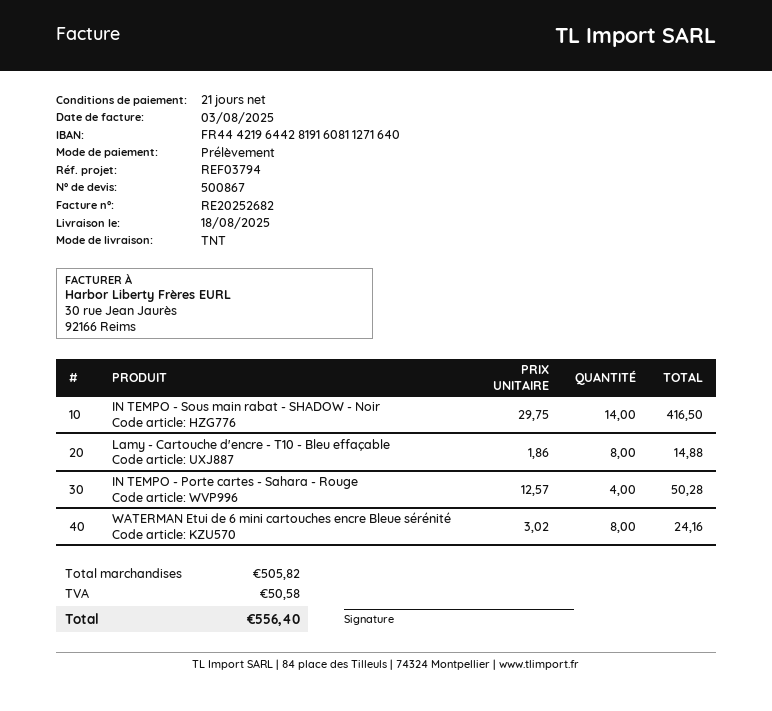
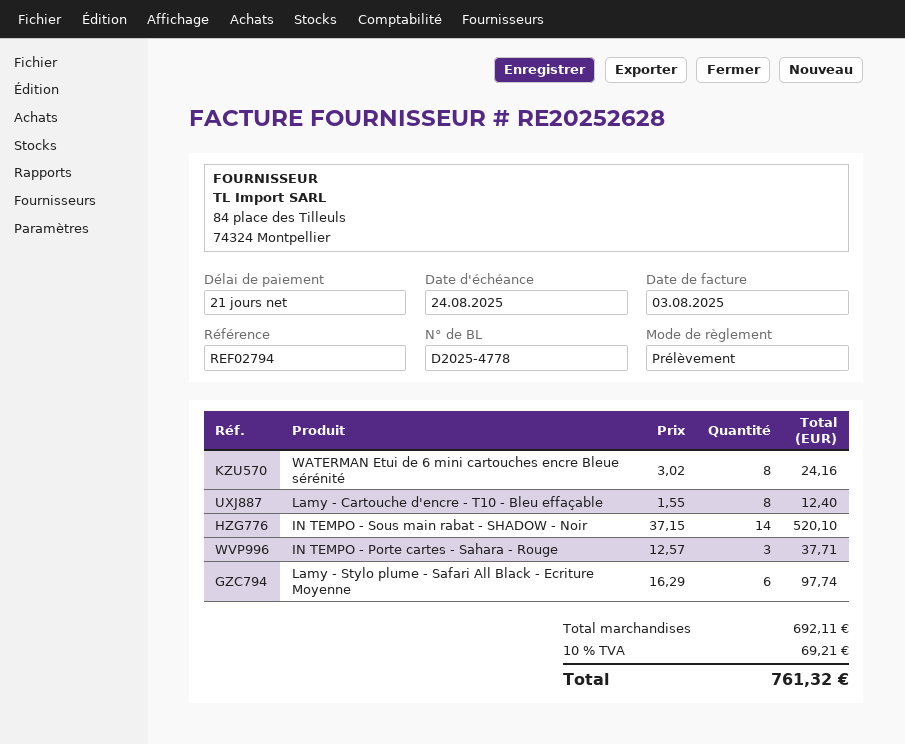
invoice number: RE20252682 -> RE20252628
reference: REF03794 -> REF02794
IN TEMPO - Sous main rabat - SHADOW - Noir: 14 x 29.75 = 416.50 -> 14 x 37.15 = 520.10
Lamy - Cartouche d'encre - T10 - Bleu effaçable: 8 x 1.86 = 14.88 -> 8 x 1.55 = 12.40
IN TEMPO - Porte cartes - Sahara - Rouge: 4 x 12.57 = 50.28 -> 3 x 12.57 = 37.71
Lamy - Stylo plume - Safari All Black - Ecriture Moyenne: none -> 6 x 16.29 = 97.74
subtotal: 505.82 -> 692.11
tax: 50.58 -> 69.21
total: 556.40 -> 761.32

